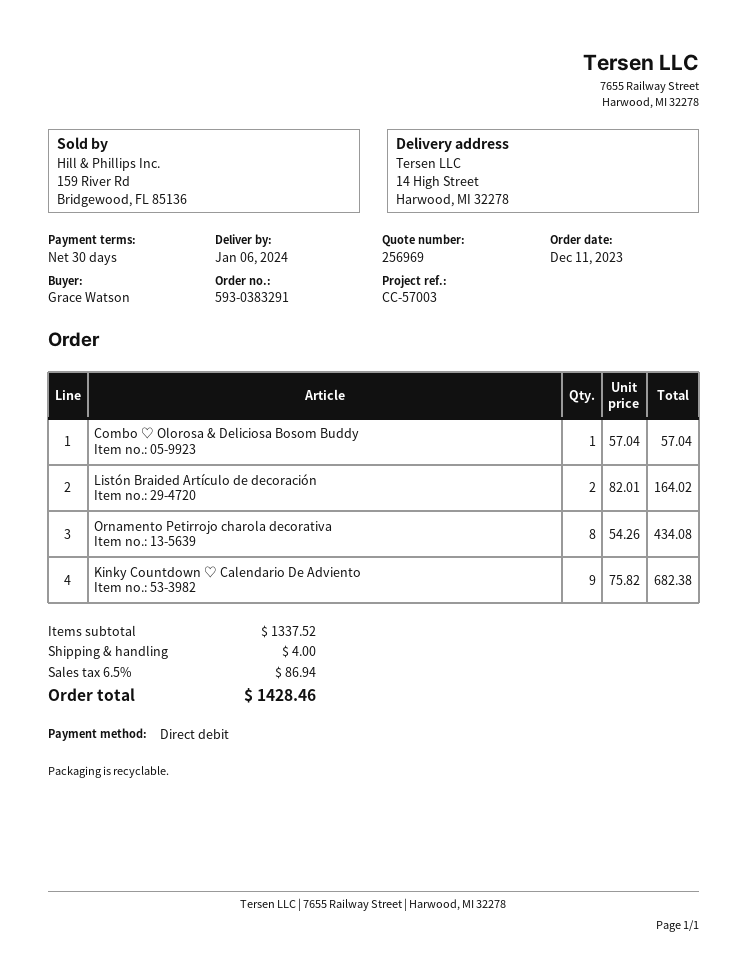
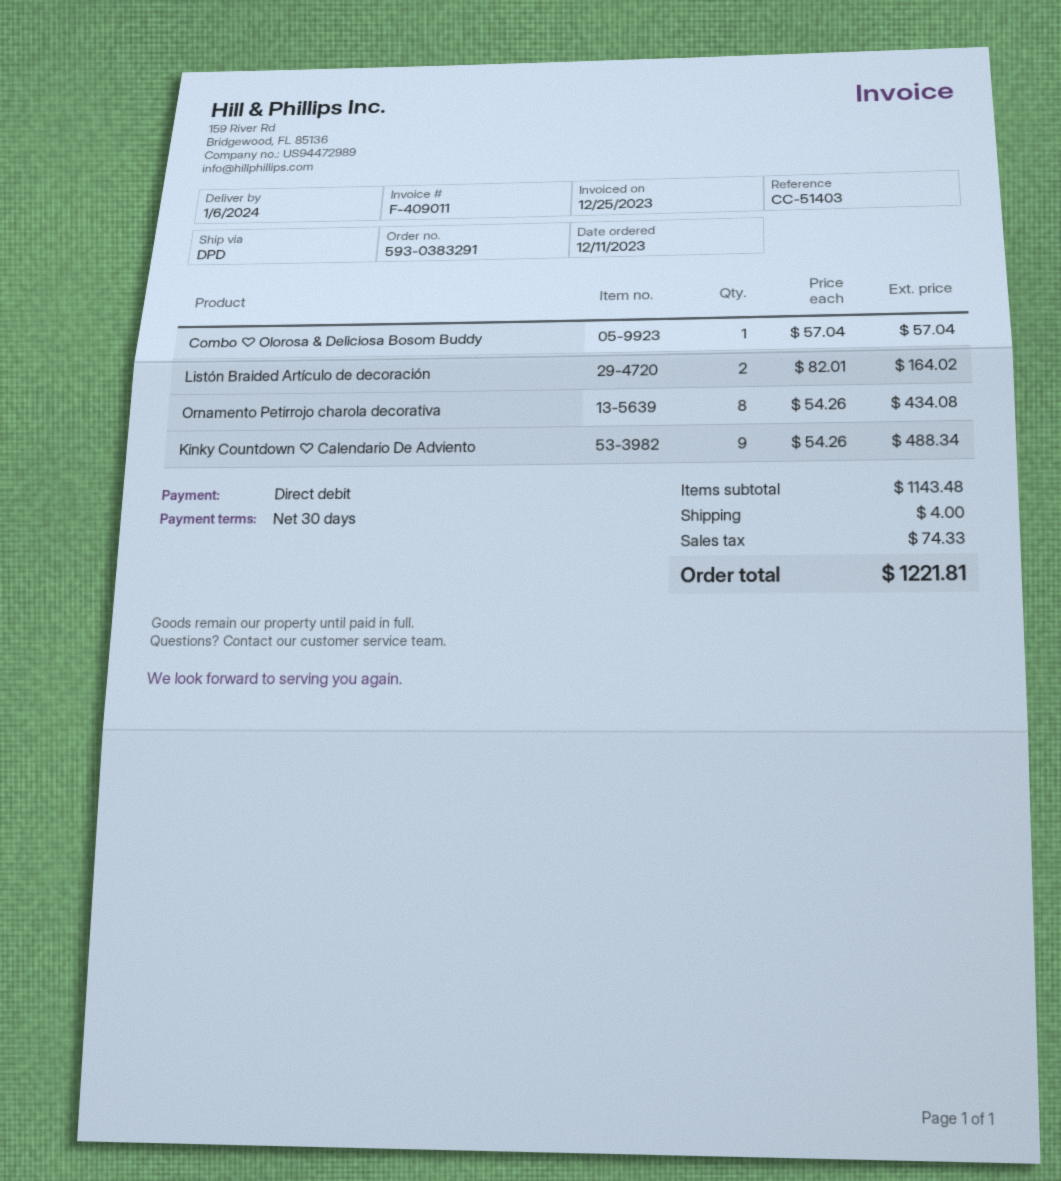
reference: CC-57003 -> CC-51403
Kinky Countdown ♡ Calendario De Adviento: 9 x 75.82 = 682.38 -> 9 x 54.26 = 488.34
subtotal: 1337.52 -> 1143.48
tax: 86.94 -> 74.33
total: 1428.46 -> 1221.81

